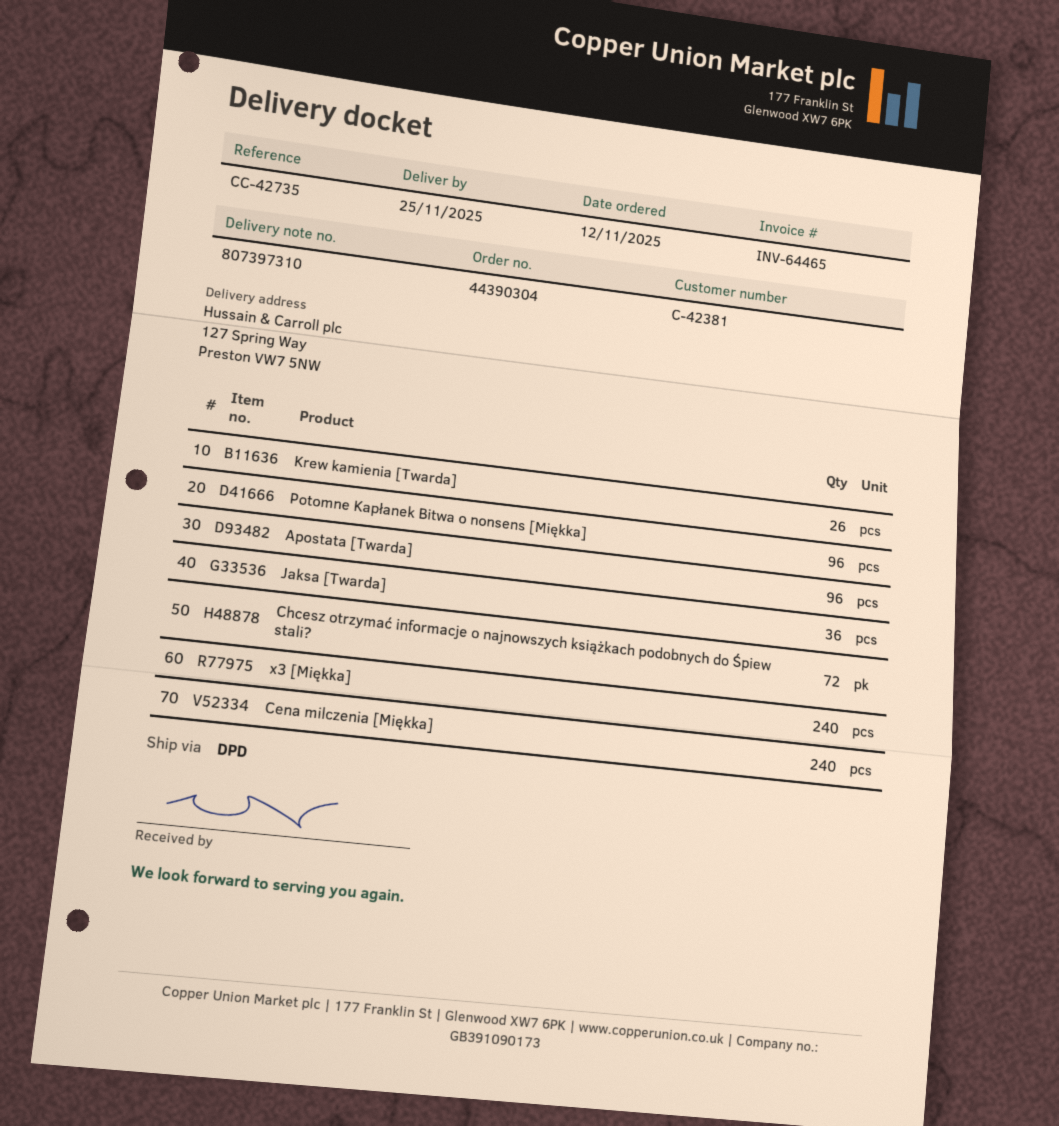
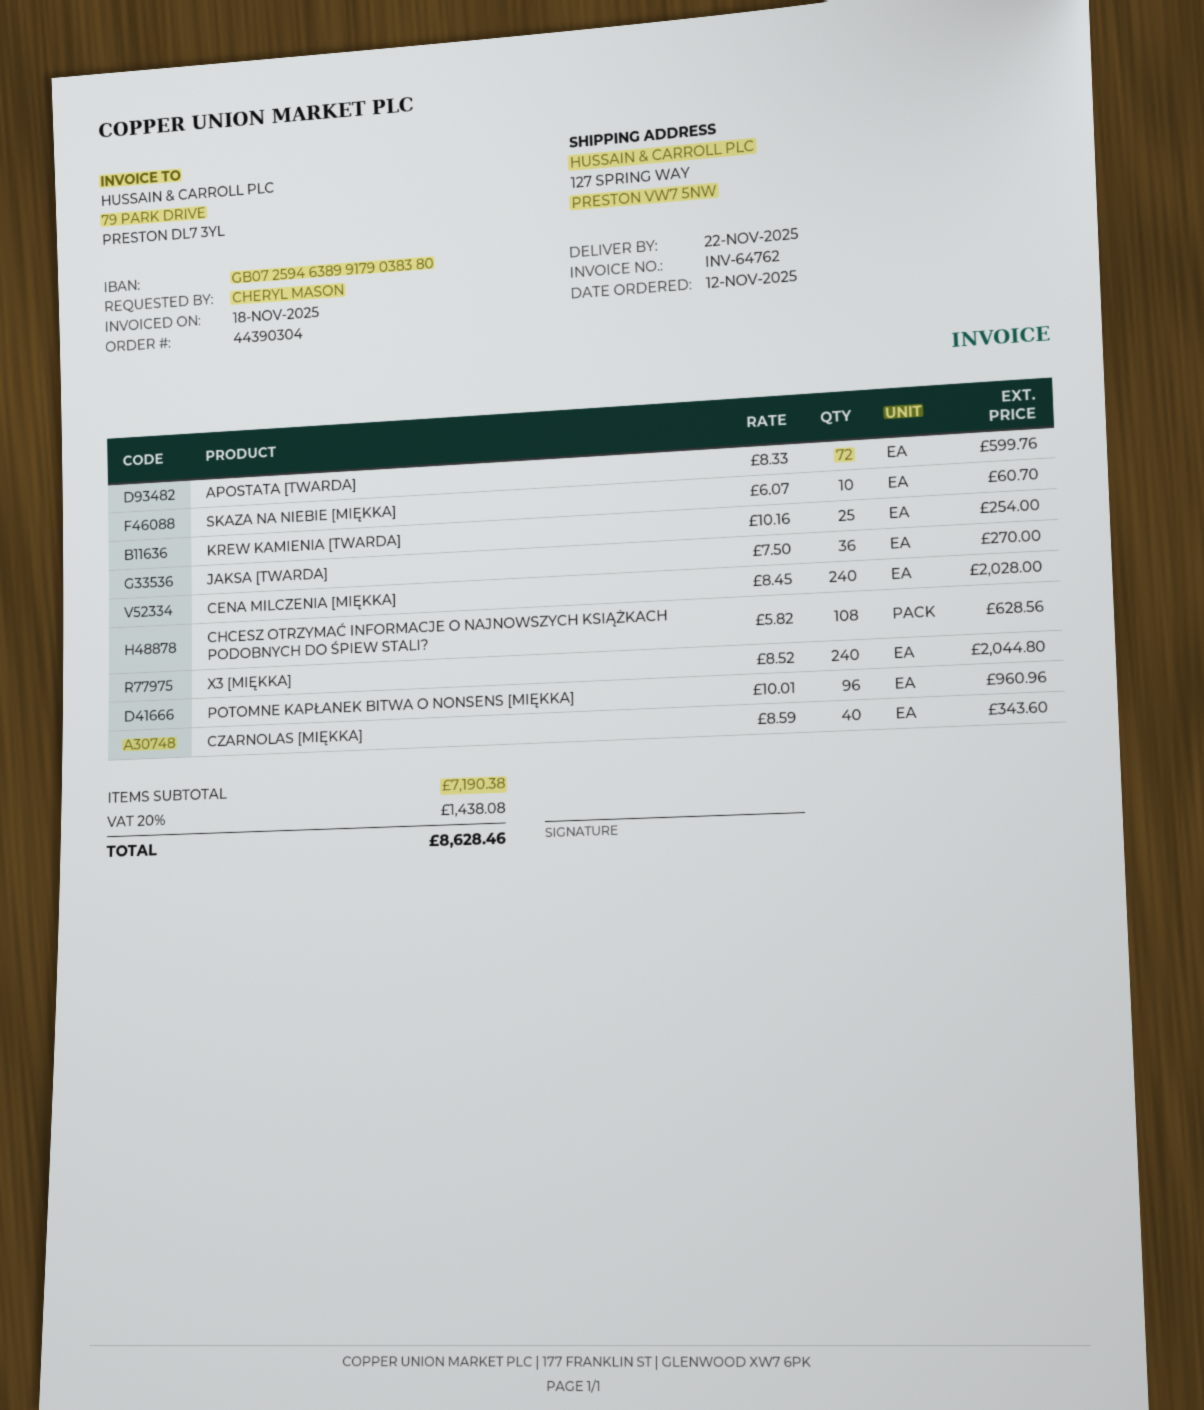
delivery date: 2025-11-25 -> 2025-11-22
invoice number: INV-64465 -> INV-64762
Krew kamienia [Twarda]: 26 -> 25
Apostata [Twarda]: 96 -> 72
Chcesz otrzymać informacje o najnowszych książkach podobnych do Śpiew stali?: 72 -> 108
SKAZA NA NIEBIE [MIĘKKA]: none -> 10
CZARNOLAS [MIĘKKA]: none -> 40

